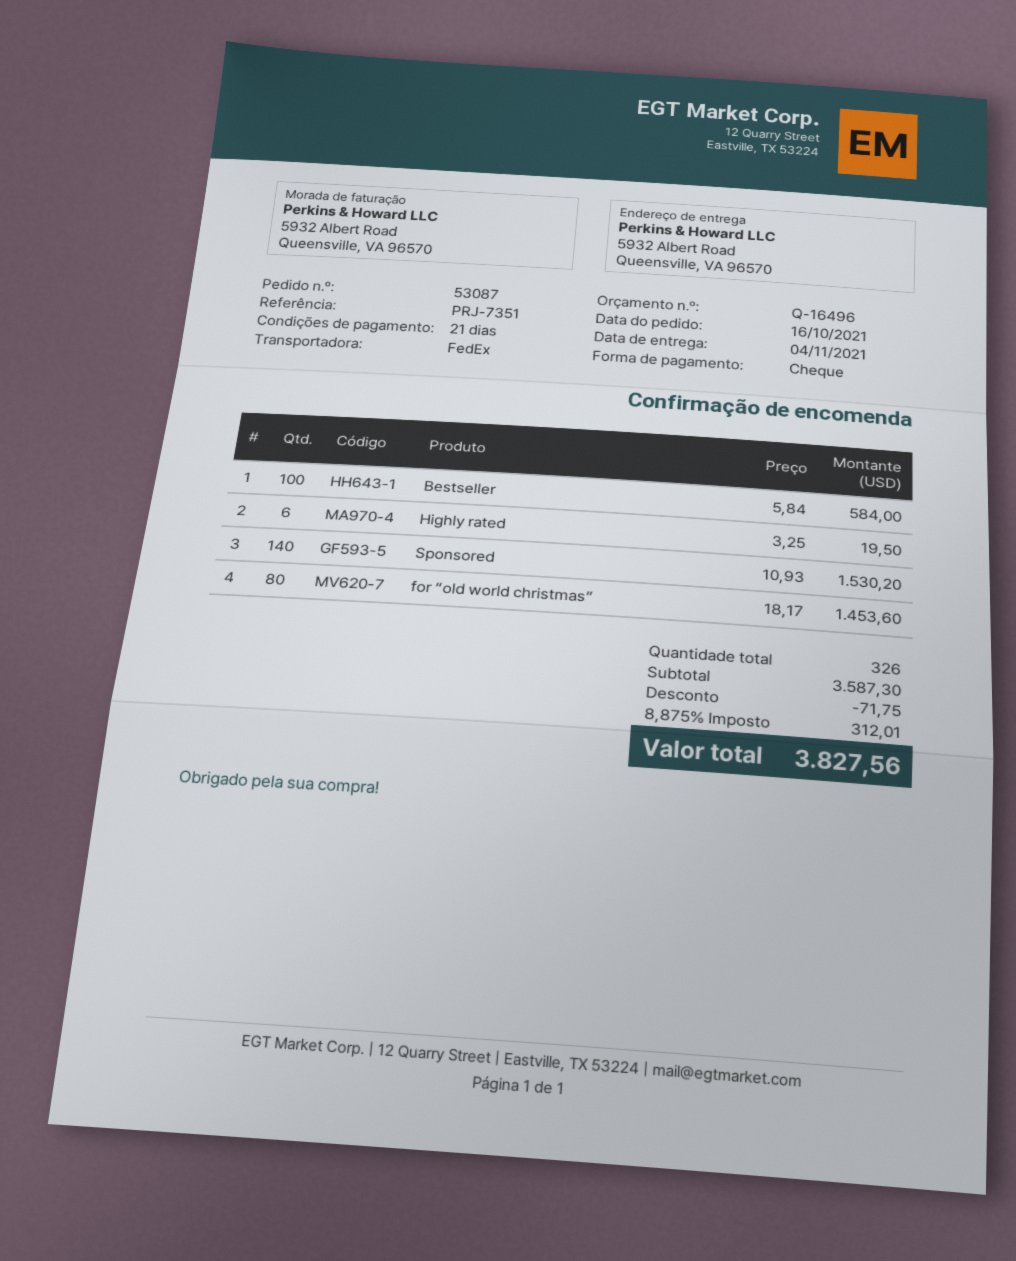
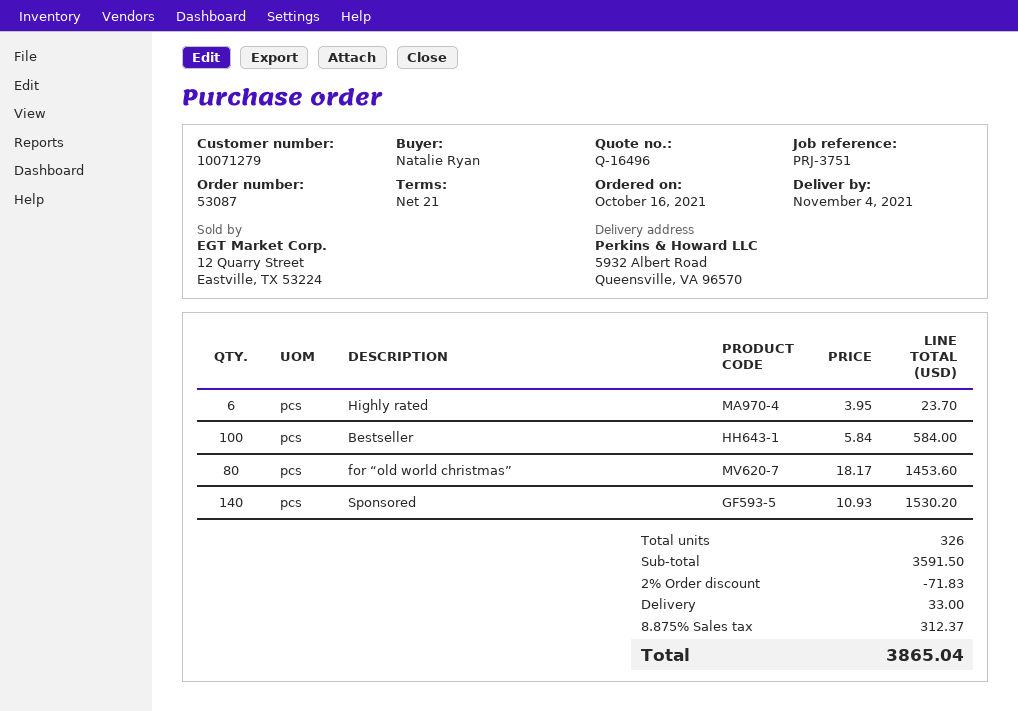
reference: PRJ-7351 -> PRJ-3751
Highly rated: 6 x 3.25 = 19.50 -> 6 x 3.95 = 23.70
subtotal: 3587.30 -> 3591.50
discount: 71.75 -> 71.83
shipping: none -> 33.00
tax: 8.875% = 312.01 -> 8.875% = 312.37
total: 3827.56 -> 3865.04

